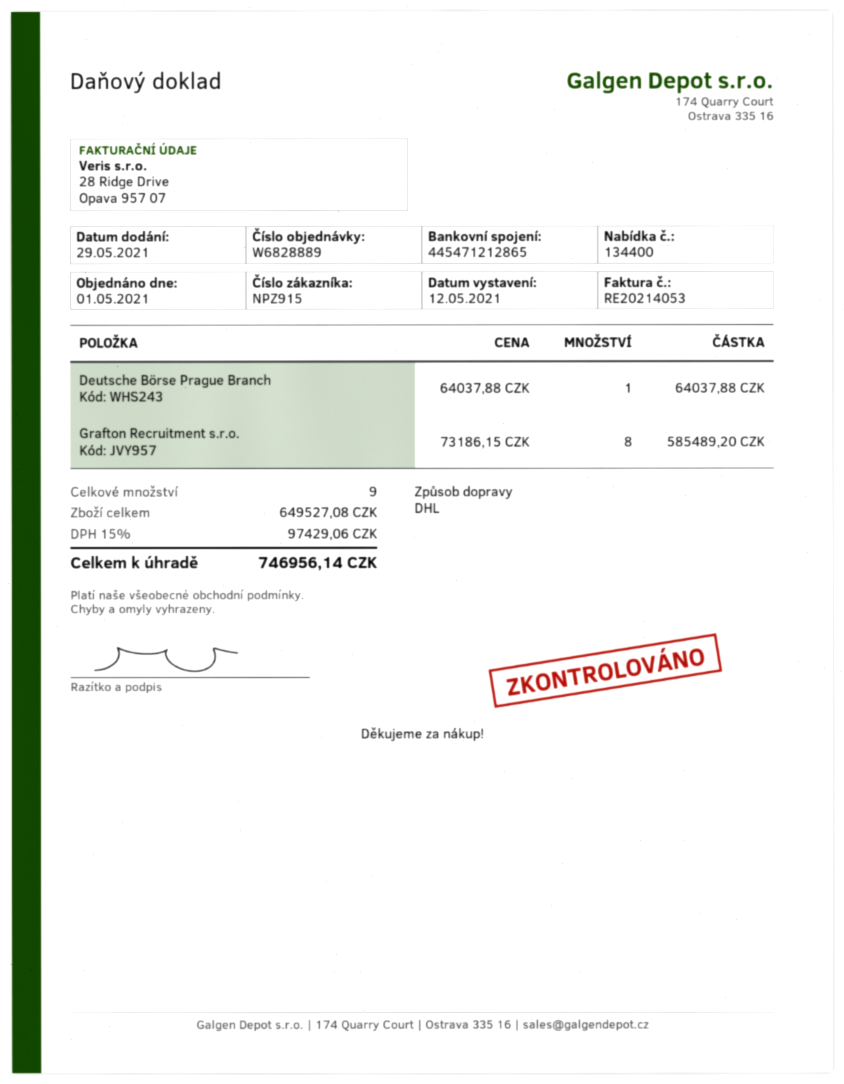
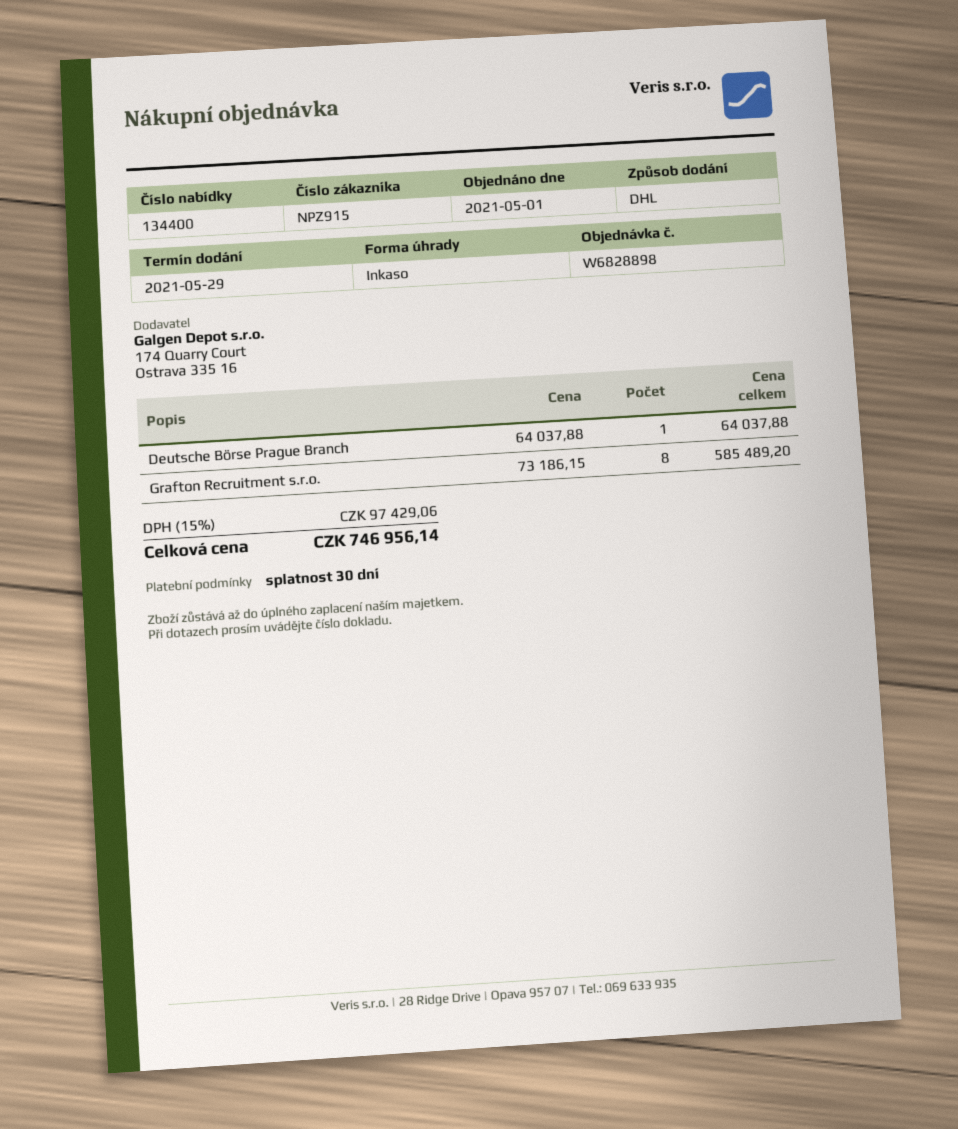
order number: W6828889 -> W6828898

